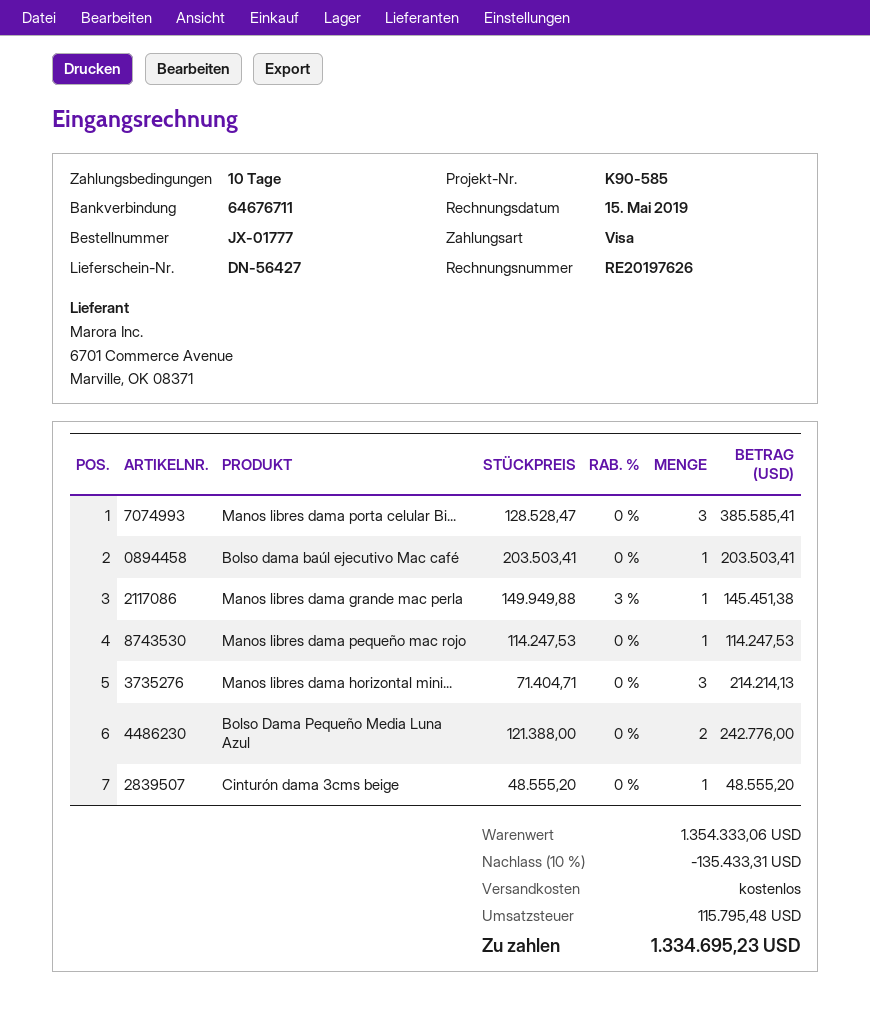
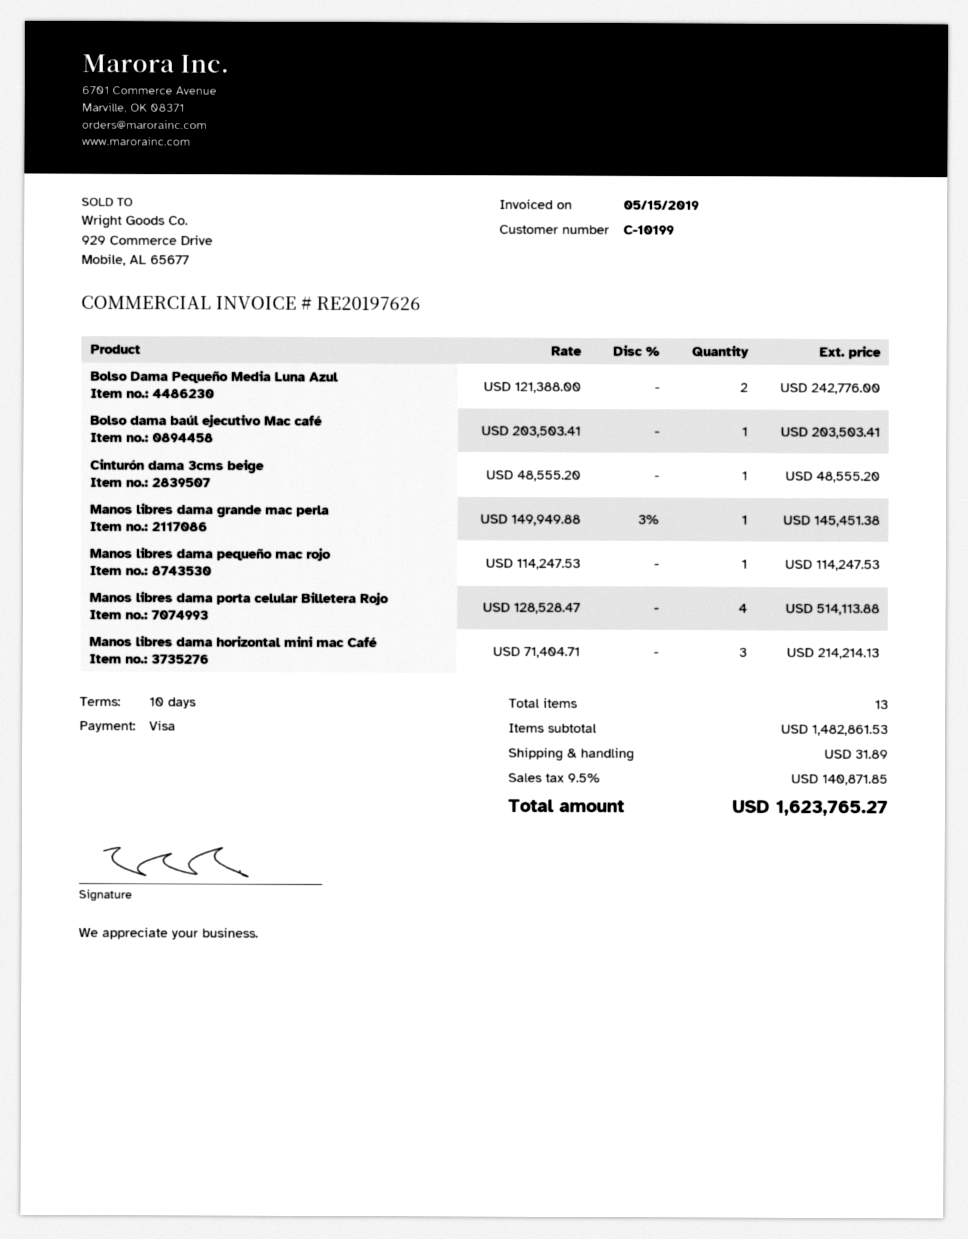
Manos libres dama porta celular Bi...: 3 x 128528.47 = 385585.41 -> 4 x 128528.47 = 514113.88
subtotal: 1354333.06 -> 1482861.53
discount: 10% = 135433.31 -> none
shipping: 0.00 -> 31.89
tax: 115795.48 -> 140871.85
total: 1334695.23 -> 1623765.27

